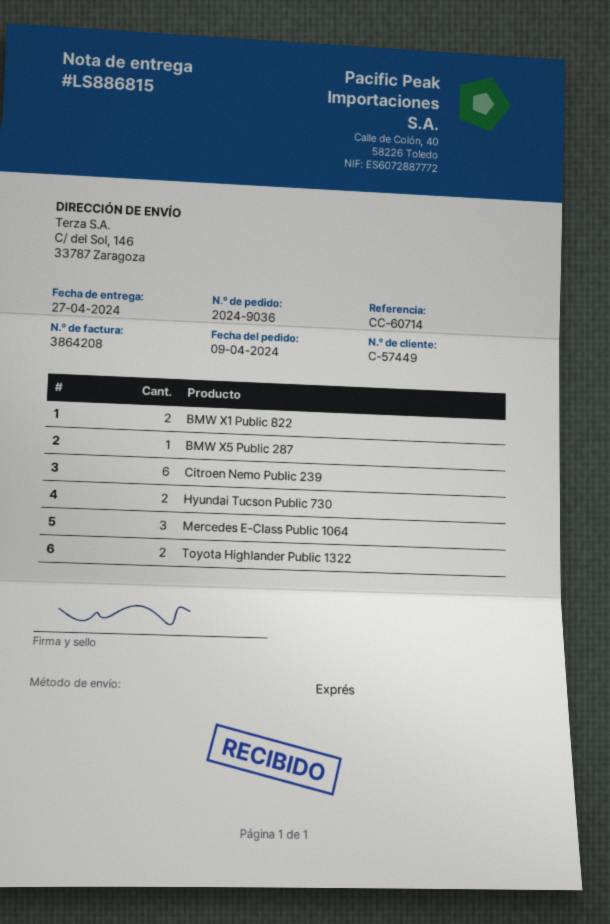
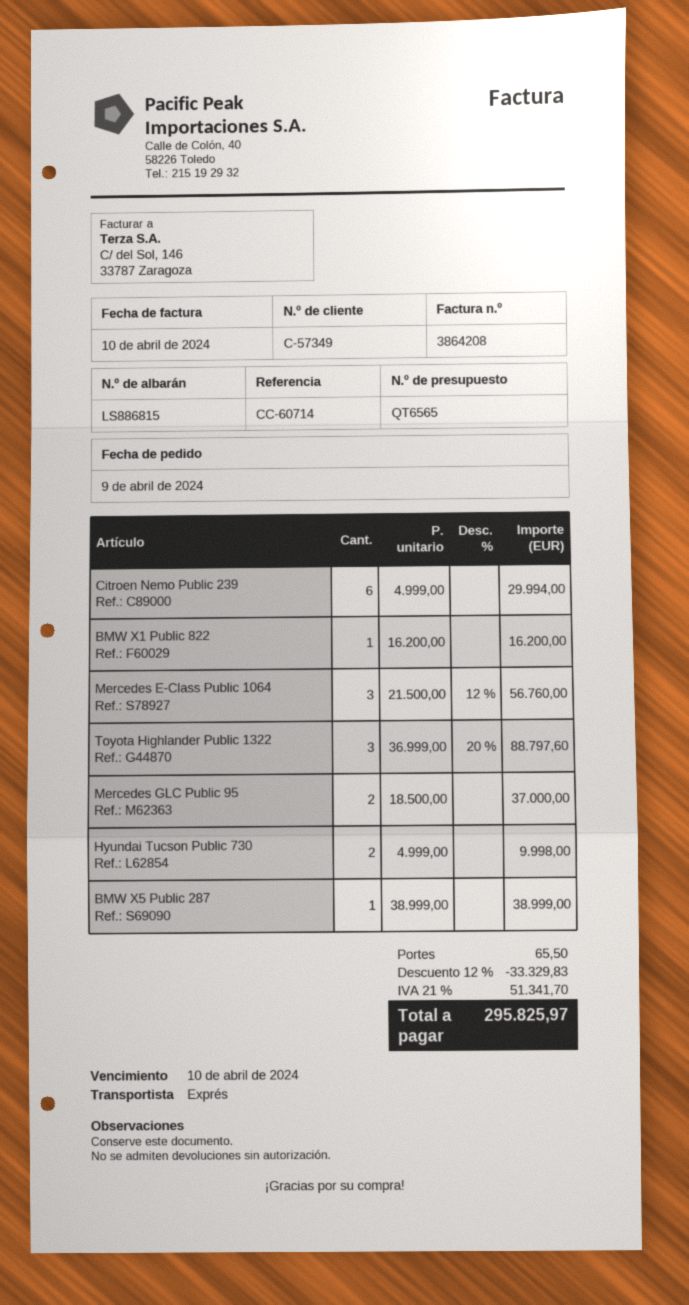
customer number: C-57449 -> C-57349
BMW X1 Public 822: 2 -> 1
Toyota Highlander Public 1322: 2 -> 3
Mercedes GLC Public 95: none -> 2

